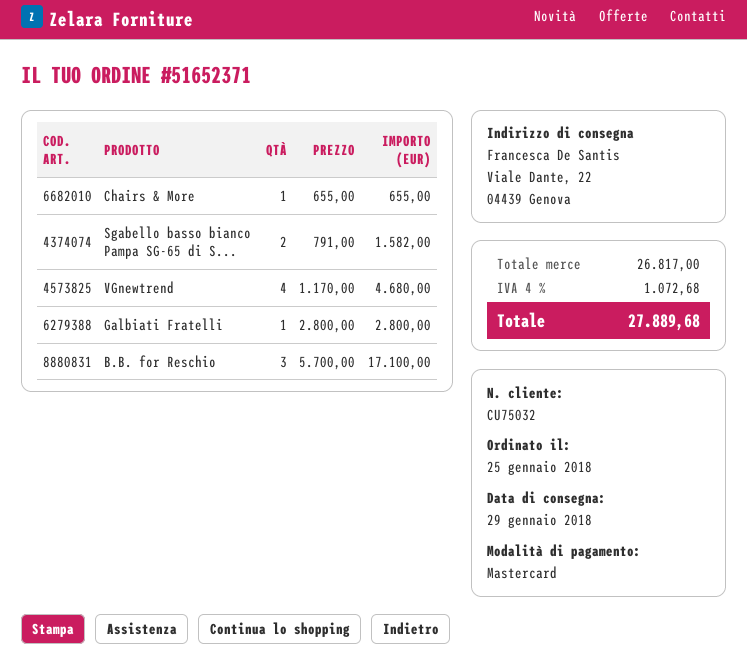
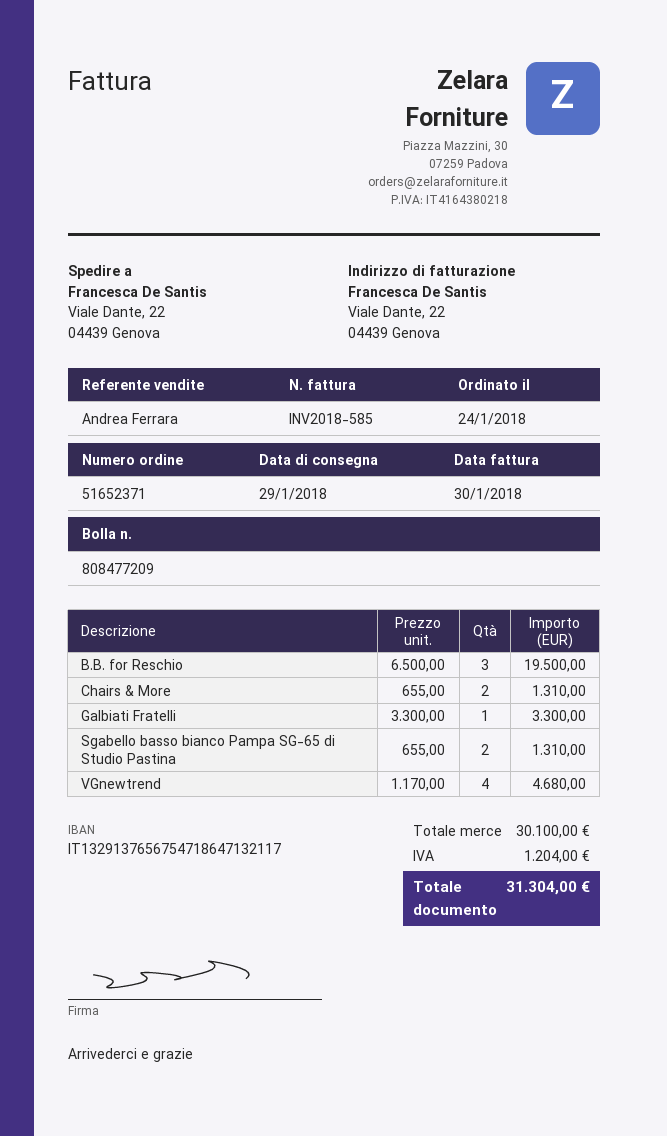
order date: 2018-01-25 -> 2018-01-24
Chairs & More: 1 x 655.00 = 655.00 -> 2 x 655.00 = 1310.00
Sgabello basso bianco Pampa SG-65 di S...: 2 x 791.00 = 1582.00 -> 2 x 655.00 = 1310.00
Galbiati Fratelli: 1 x 2800.00 = 2800.00 -> 1 x 3300.00 = 3300.00
B.B. for Reschio: 3 x 5700.00 = 17100.00 -> 3 x 6500.00 = 19500.00
subtotal: 26817.00 -> 30100.00
tax: 1072.68 -> 1204.00
total: 27889.68 -> 31304.00

